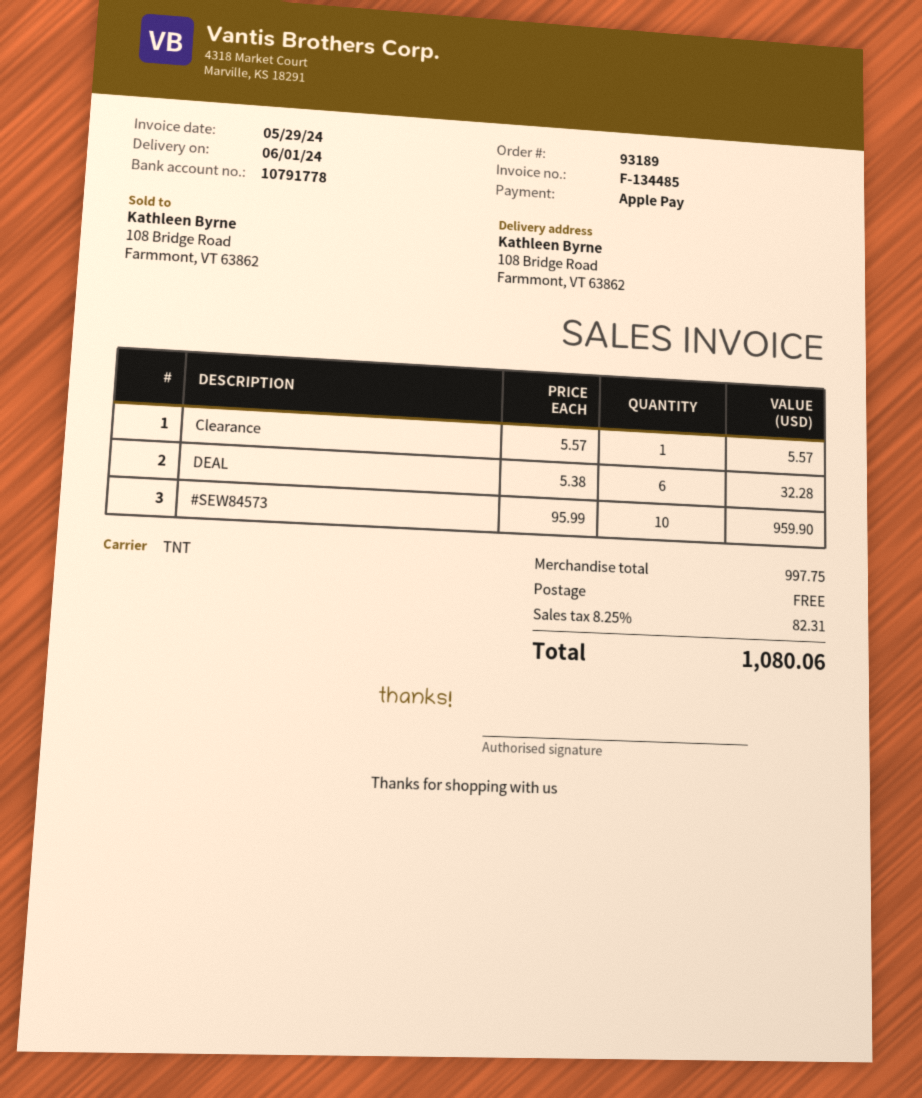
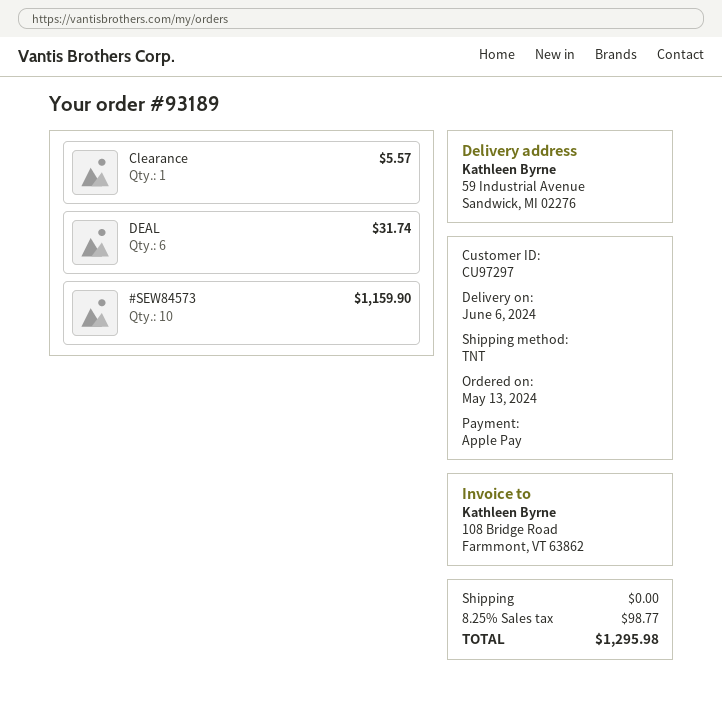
delivery date: 2024-06-01 -> 2024-06-06
ship to: 108 Bridge Road, Farmmont, VT 63862 -> 59 Industrial Avenue, Sandwick, MI 02276
DEAL: 6 for 32.28 -> 6 for 31.74
#SEW84573: 10 for 959.90 -> 10 for 1159.90
tax: 8.25% = 82.31 -> 8.25% = 98.77
total: 1080.06 -> 1295.98

